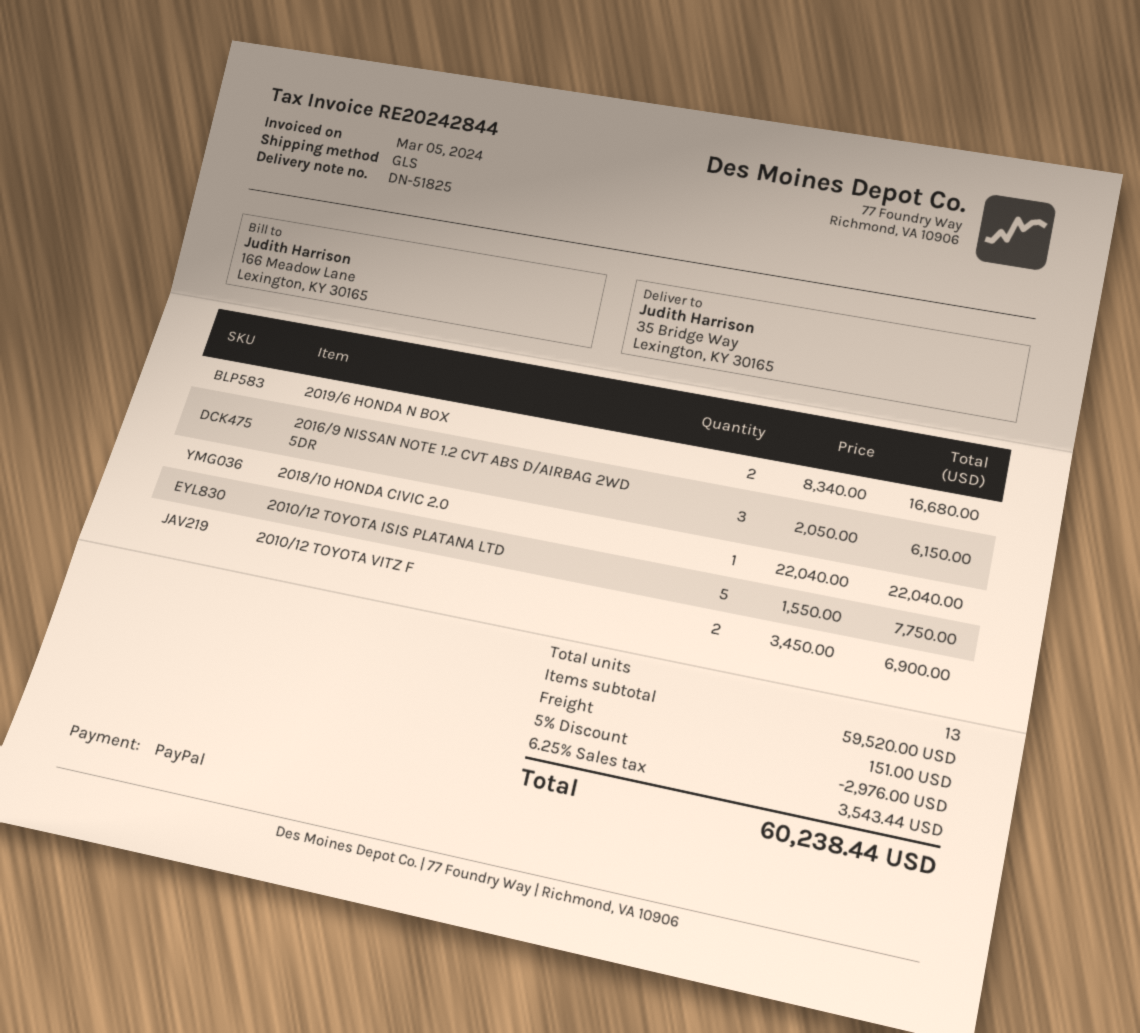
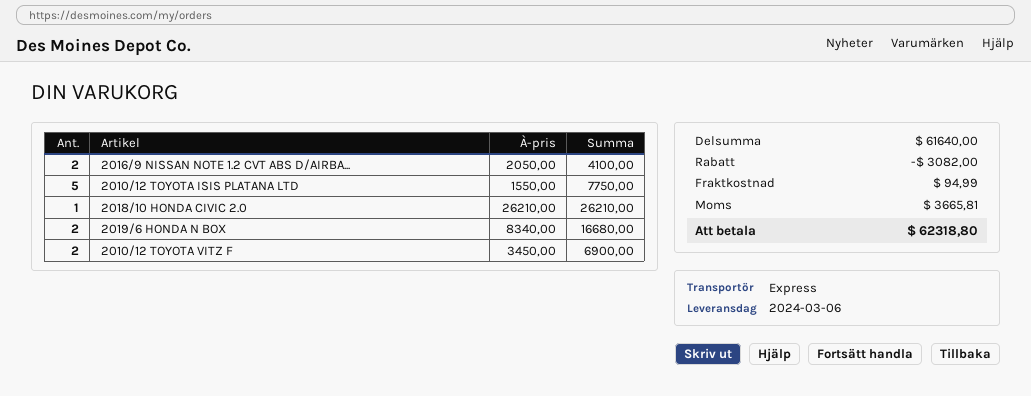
shipping method: GLS -> express
2016/9 NISSAN NOTE 1.2 CVT ABS D/AIRBAG 2WD 5DR: 3 x 2050.00 = 6150.00 -> 2 x 2050.00 = 4100.00
2018/10 HONDA CIVIC 2.0: 1 x 22040.00 = 22040.00 -> 1 x 26210.00 = 26210.00
subtotal: 59520.00 -> 61640.00
discount: 2976.00 -> 3082.00
shipping: 151.00 -> 94.99
tax: 3543.44 -> 3665.81
total: 60238.44 -> 62318.80

